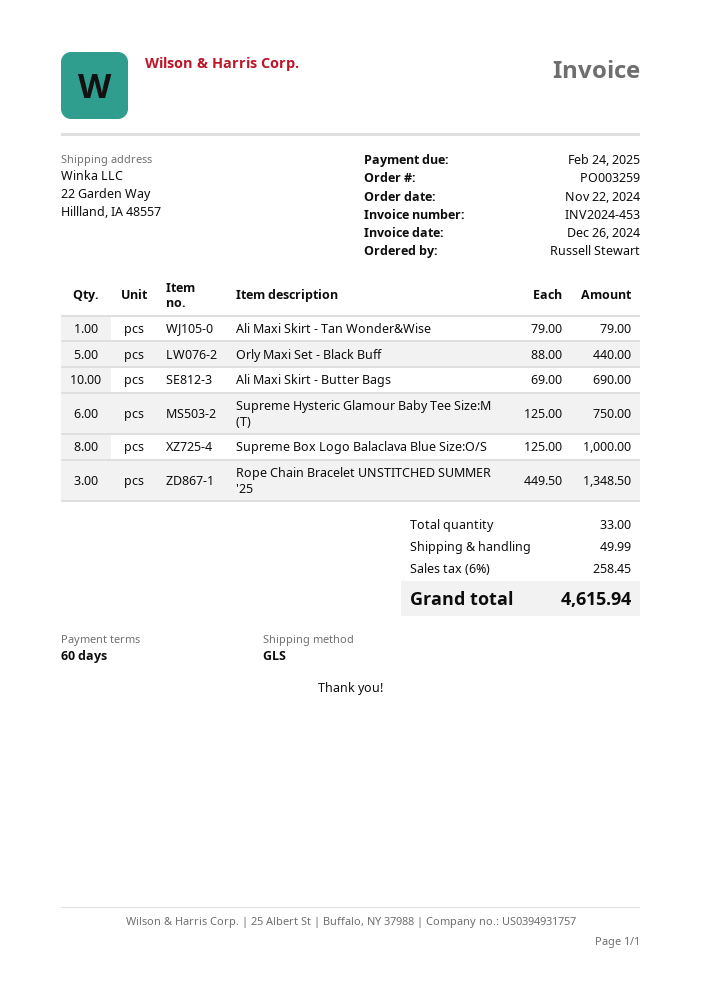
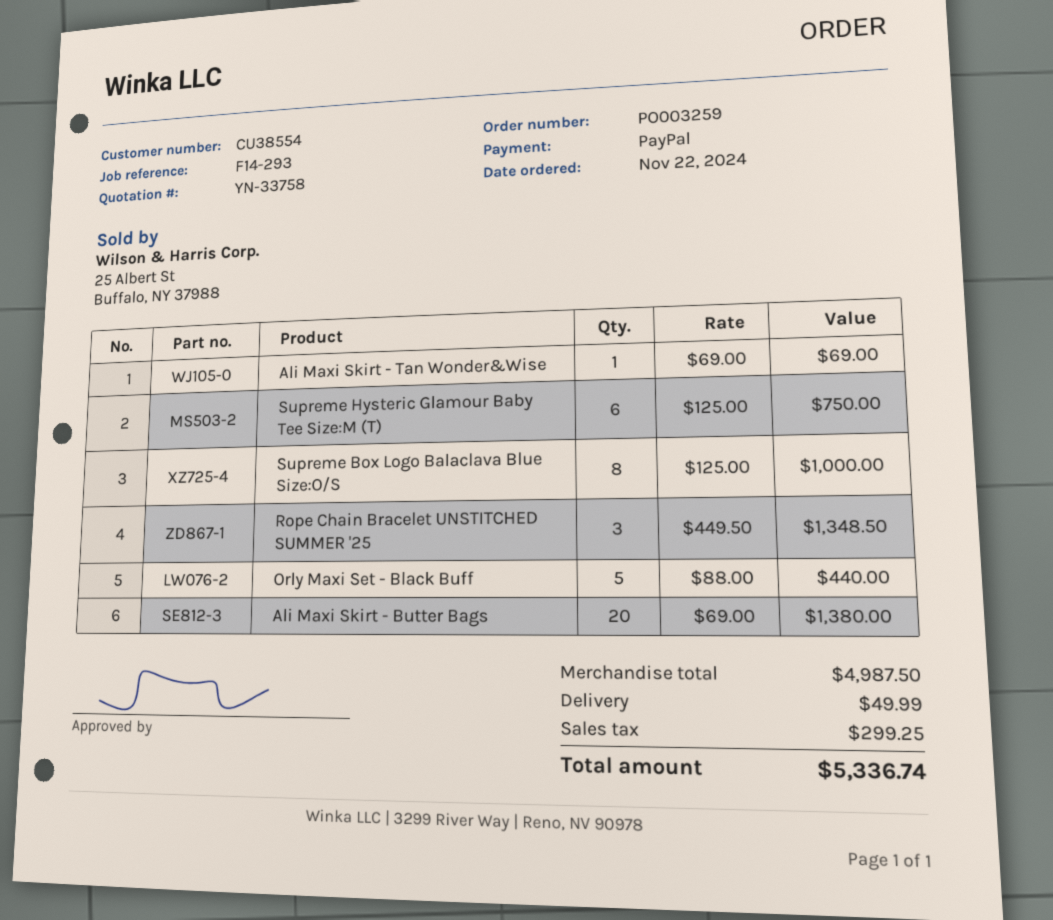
Ali Maxi Skirt - Tan Wonder&Wise: 1 x 79.00 = 79.00 -> 1 x 69.00 = 69.00
Ali Maxi Skirt - Butter Bags: 10 x 69.00 = 690.00 -> 20 x 69.00 = 1380.00
tax: 258.45 -> 299.25
total: 4615.94 -> 5336.74

